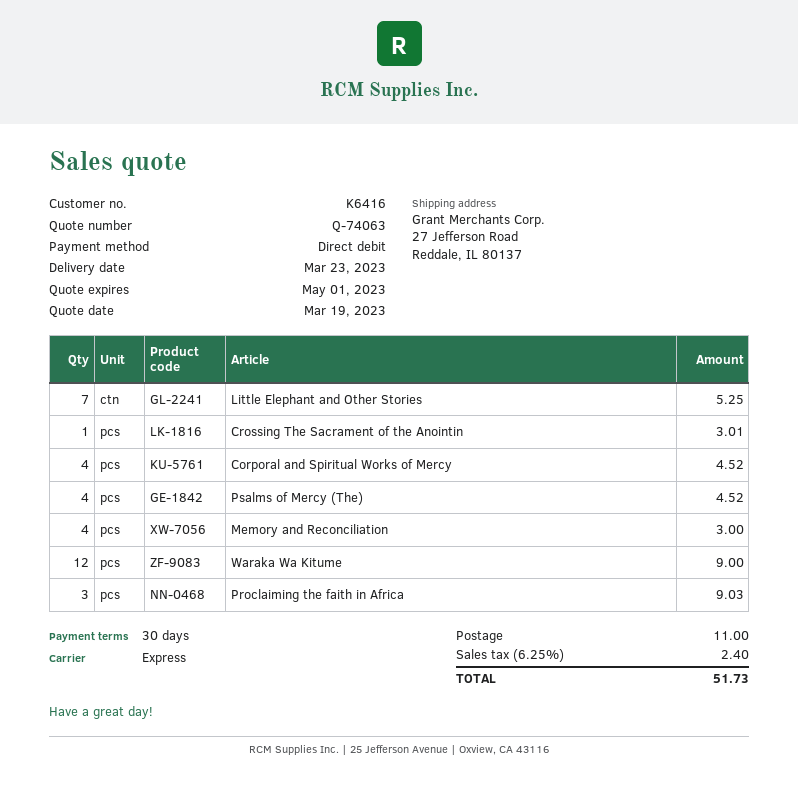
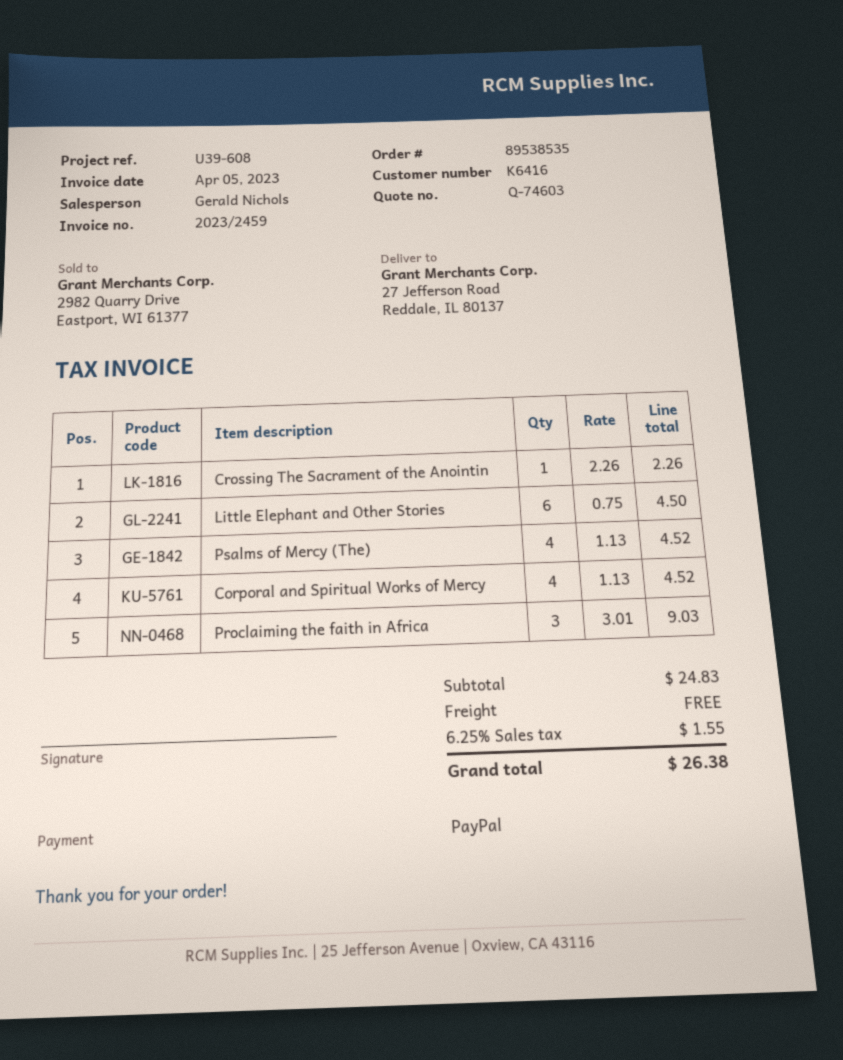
quote number: Q-74063 -> Q-74603
payment method: direct debit -> PayPal
Little Elephant and Other Stories: 7 for 5.25 -> 6 for 4.50
Crossing The Sacrament of the Anointin: 1 for 3.01 -> 1 for 2.26
Memory and Reconciliation: 4 for 3.00 -> none
Waraka Wa Kitume: 12 for 9.00 -> none
shipping: 11.00 -> 0.00
tax: 6.25% = 2.40 -> 6.25% = 1.55
total: 51.73 -> 26.38

